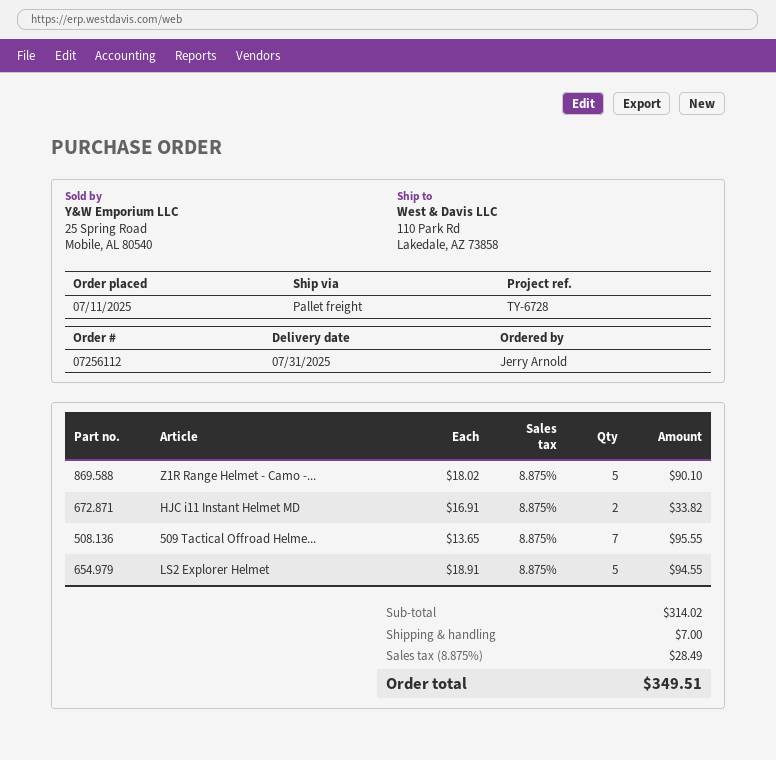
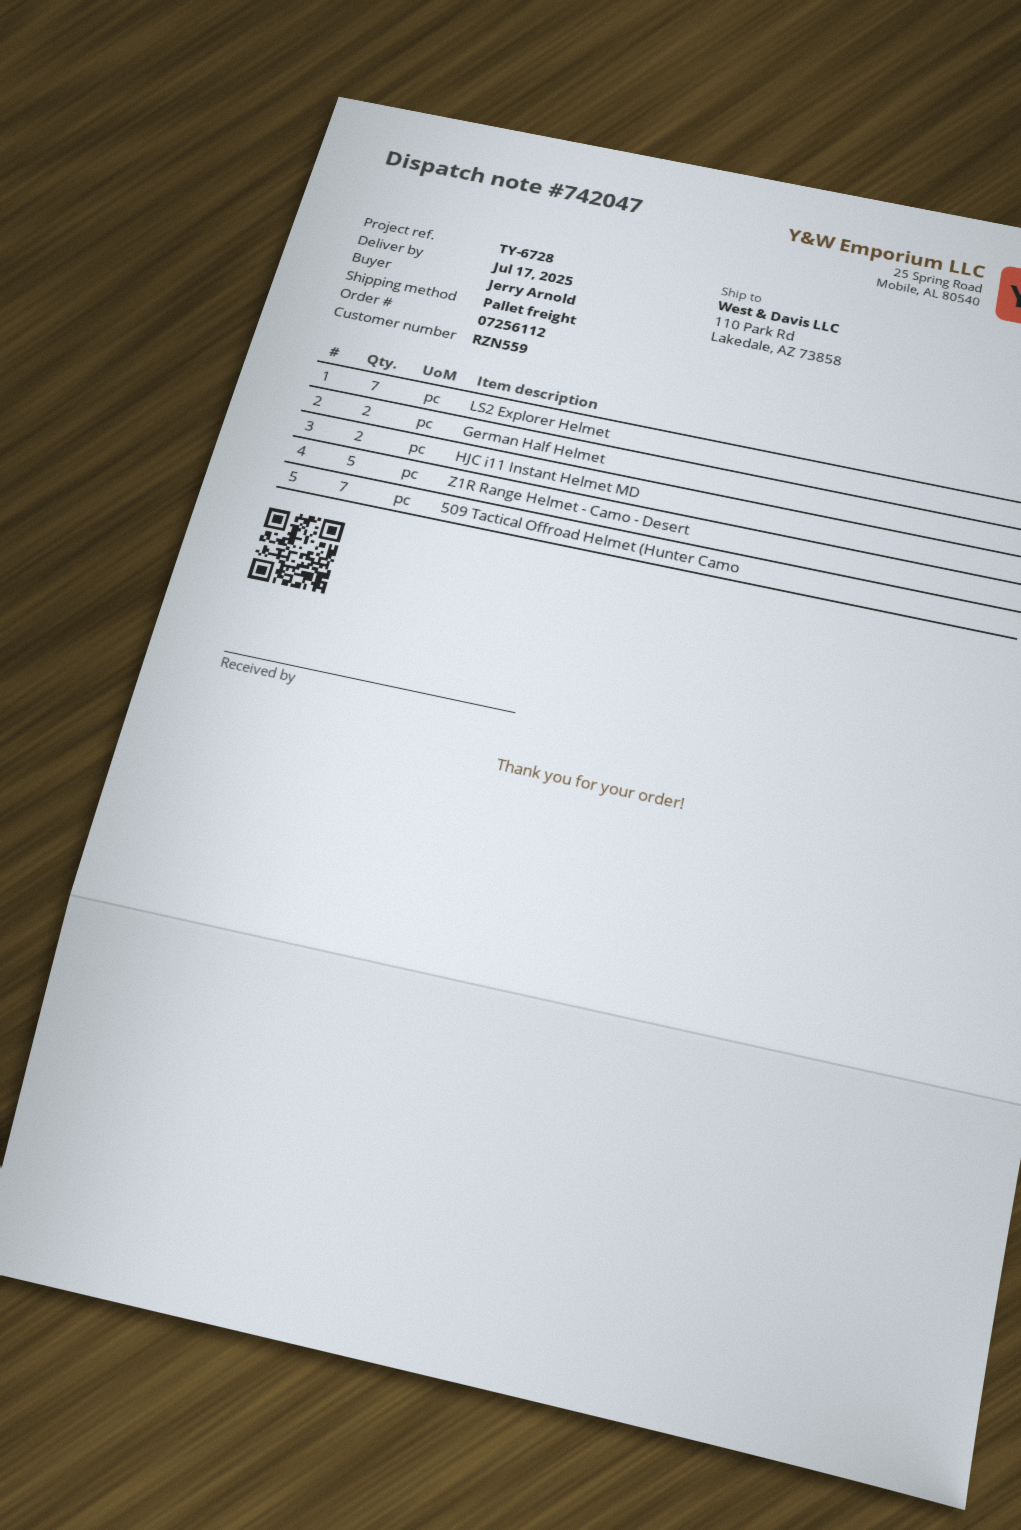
delivery date: 2025-07-31 -> 2025-07-17
LS2 Explorer Helmet: 5 -> 7
German Half Helmet: none -> 2

